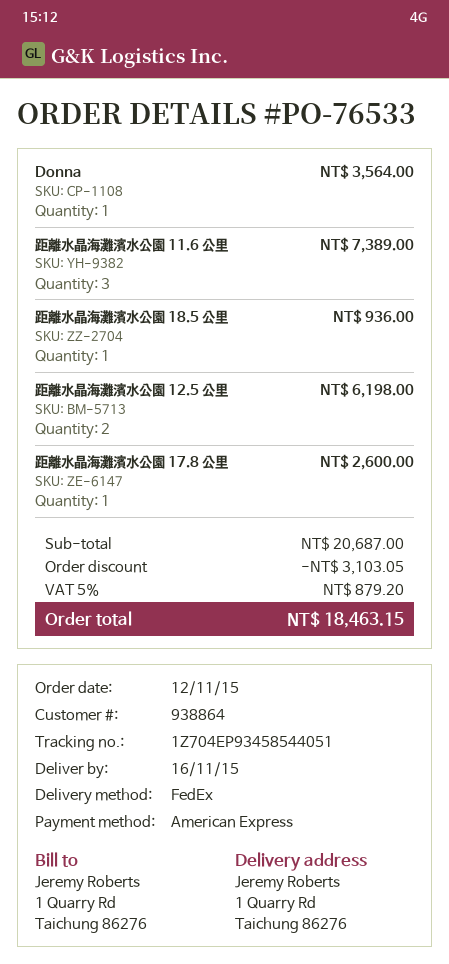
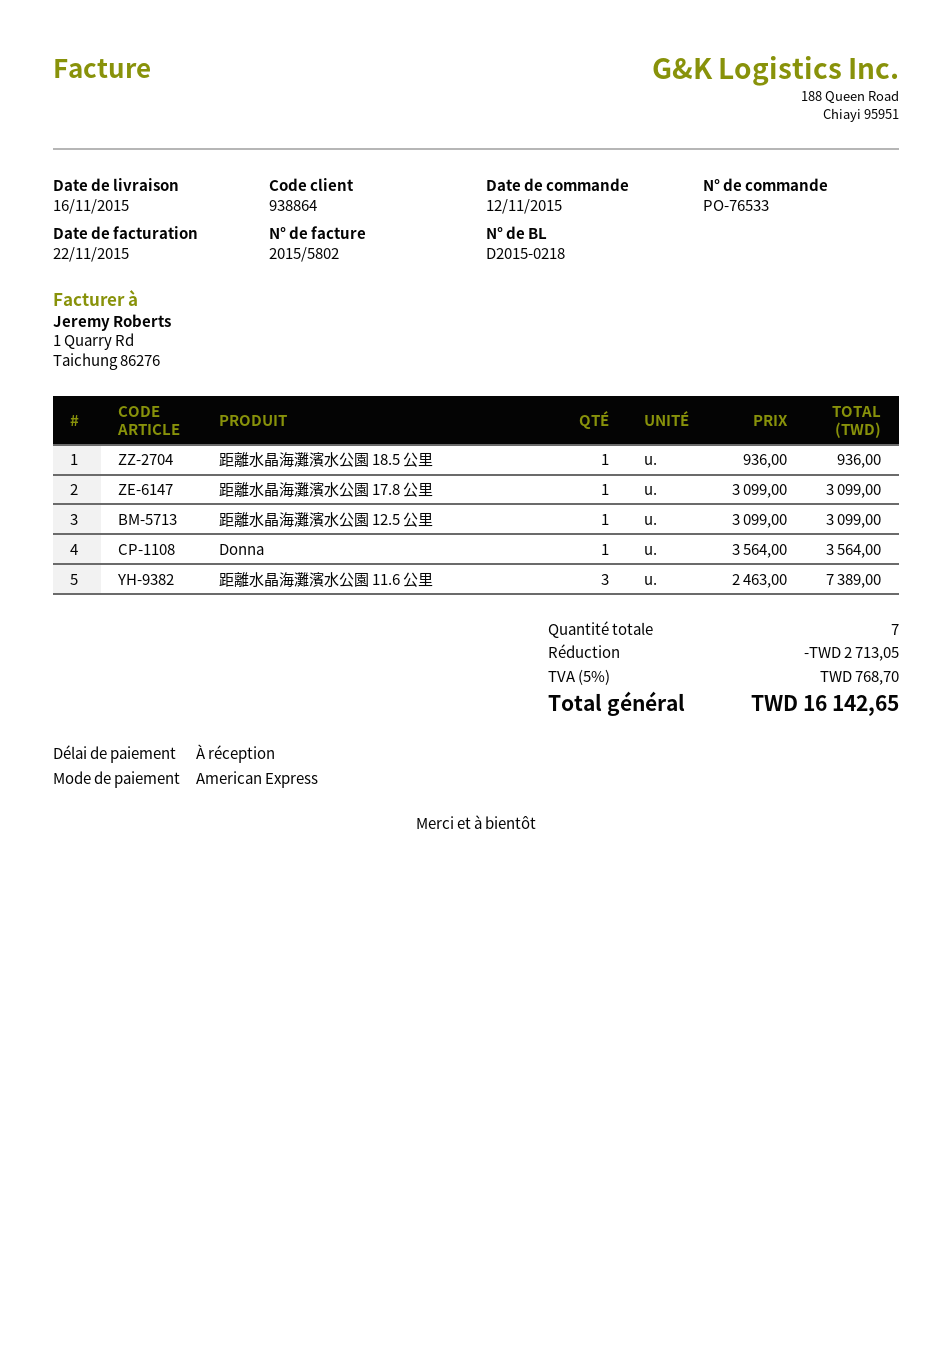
距離水晶海灘濱水公園 12.5 公里: 2 for 6198.00 -> 1 for 3099.00
距離水晶海灘濱水公園 17.8 公里: 1 for 2600.00 -> 1 for 3099.00
discount: 3103.05 -> 2713.05
tax: 5% = 879.20 -> 5% = 768.70
total: 18463.15 -> 16142.65

